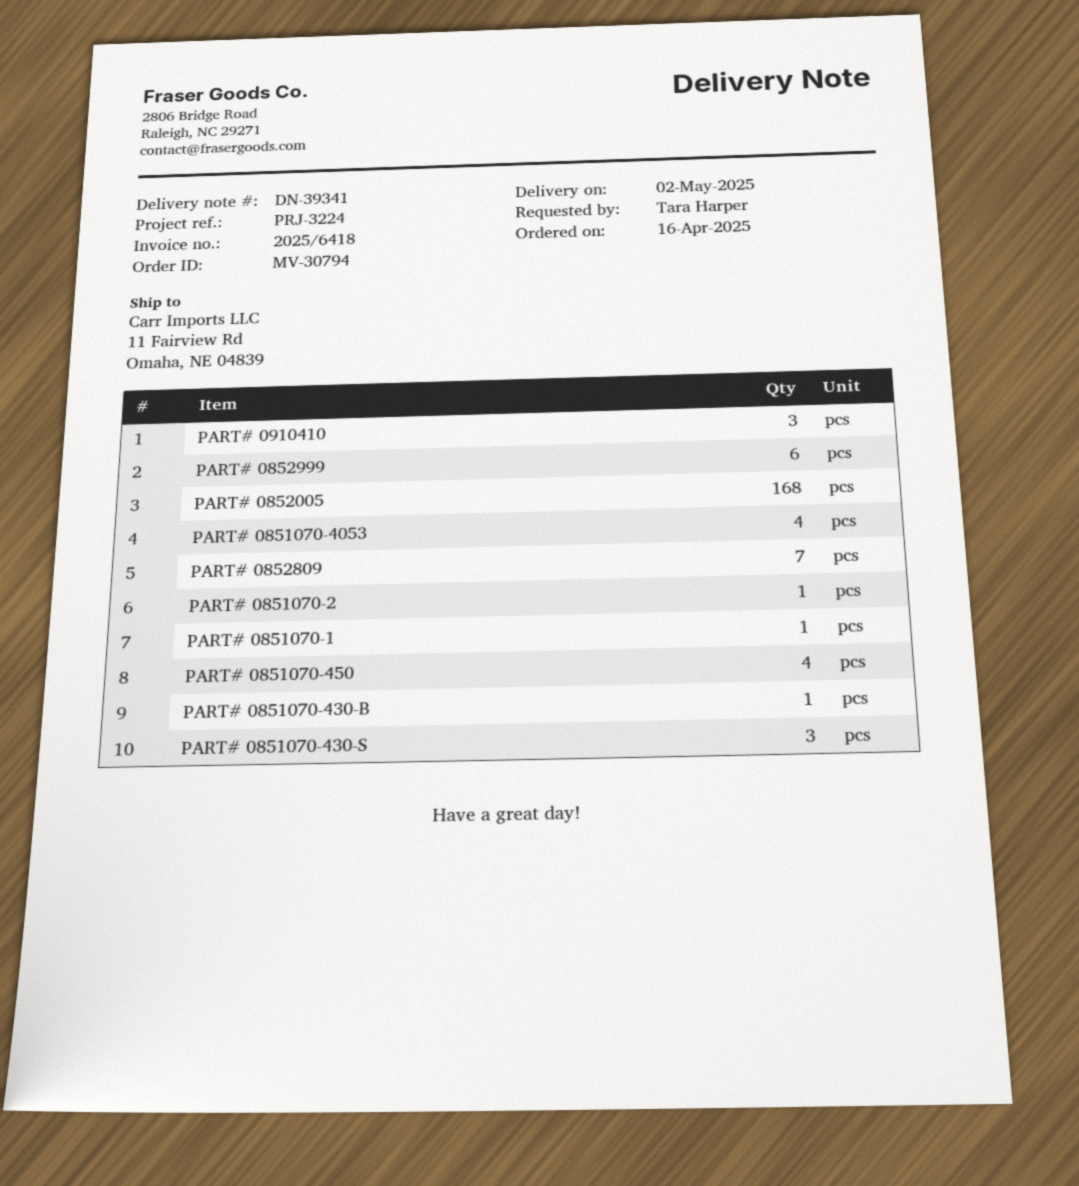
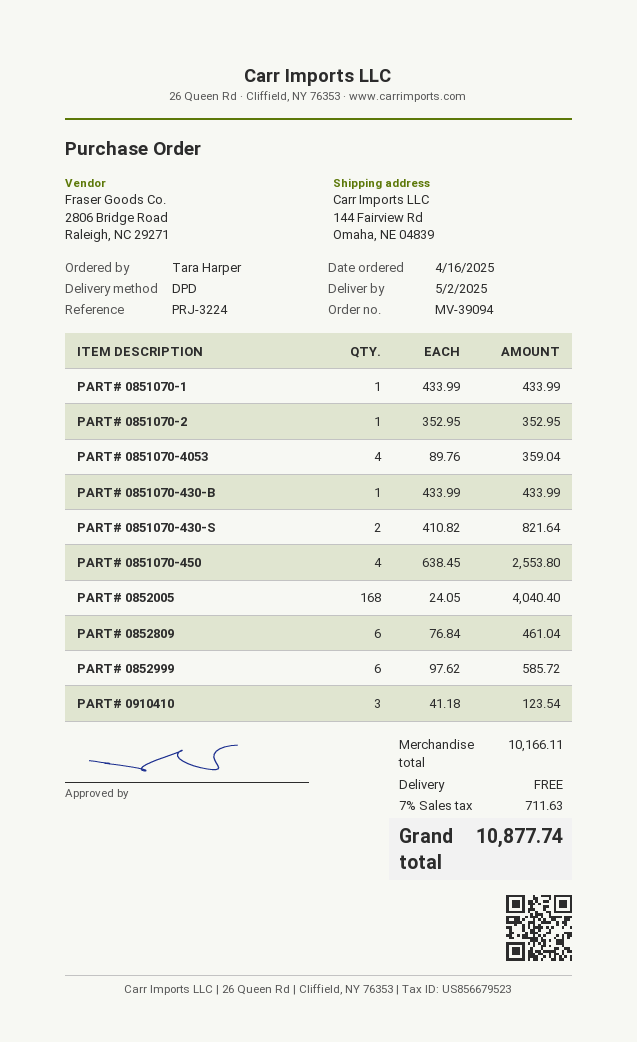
order number: MV-30794 -> MV-39094
ship to: 11 Fairview Rd, Omaha, NE 04839 -> 144 Fairview Rd, Omaha, NE 04839
PART# 0852809: 7 -> 6
PART# 0851070-430-S: 3 -> 2

